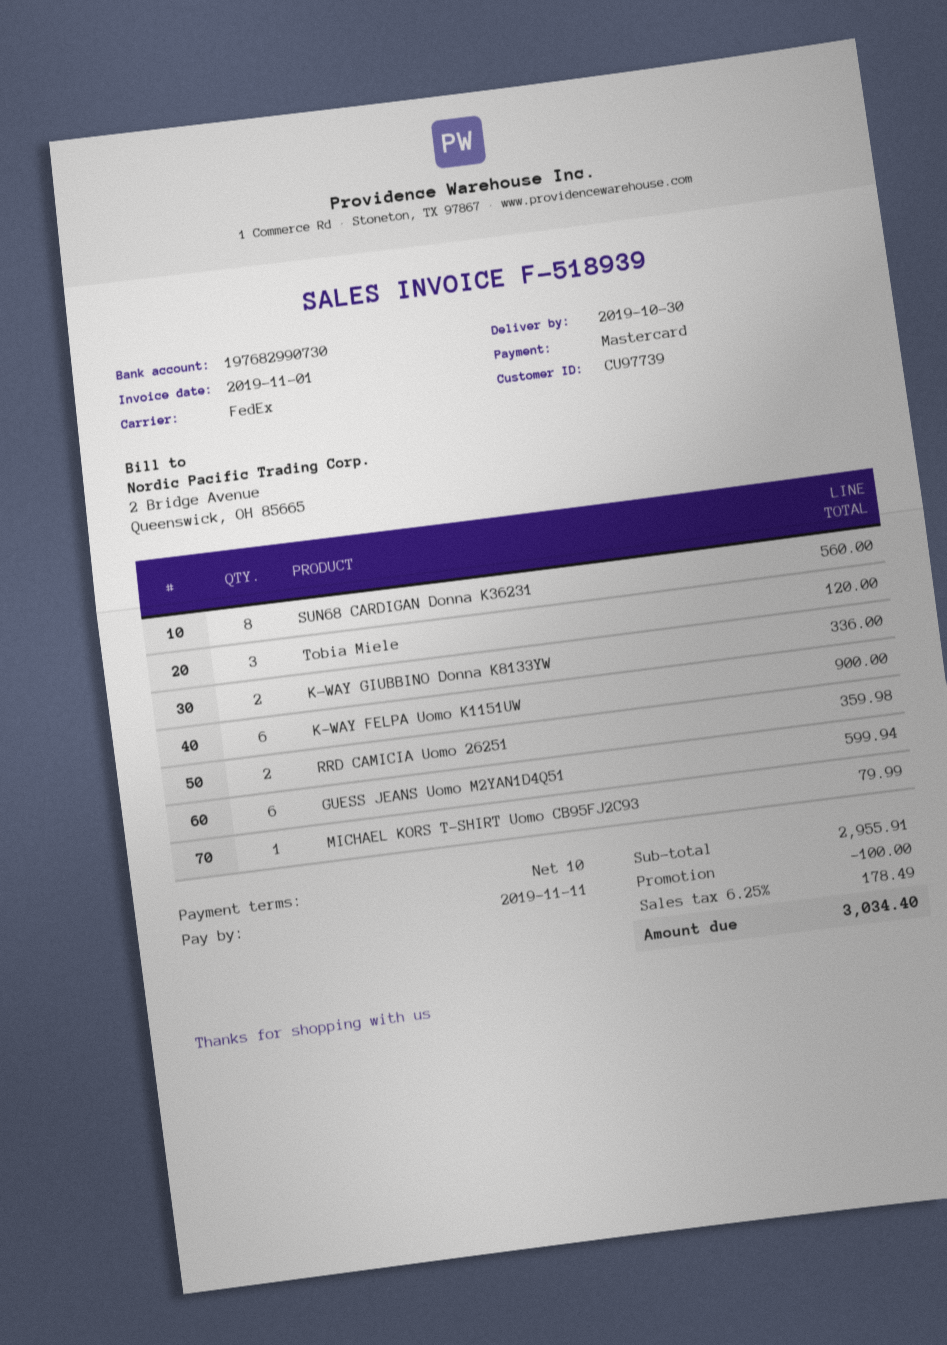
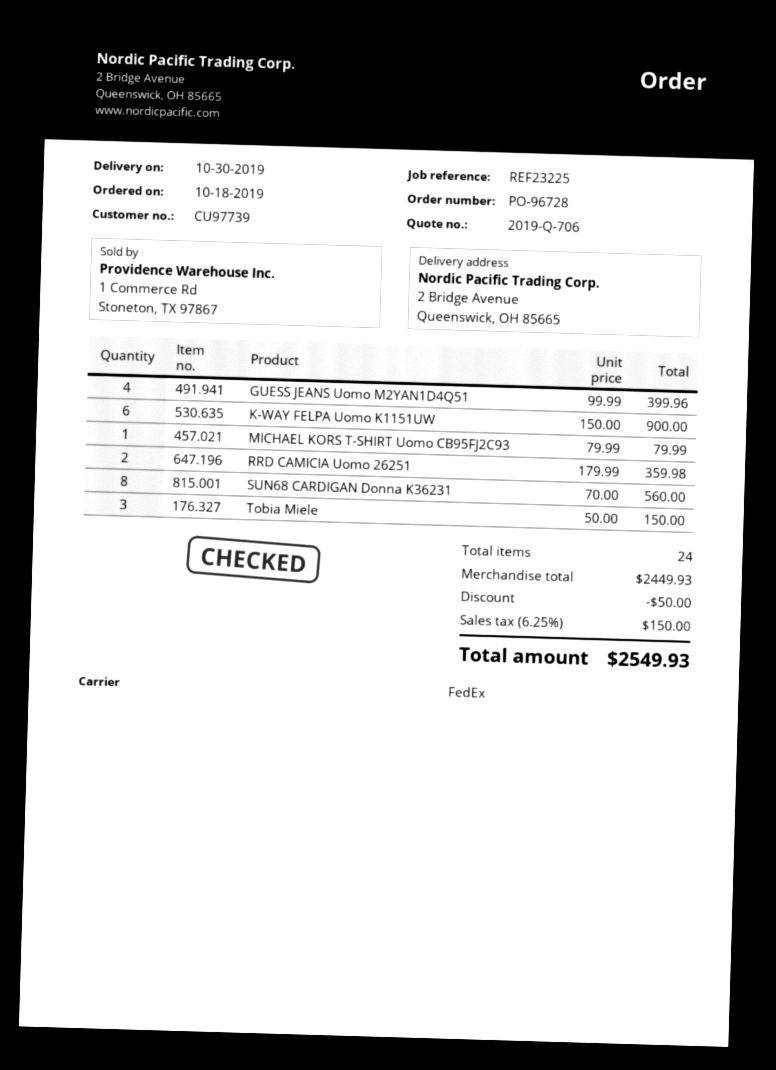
Tobia Miele: 3 for 120.00 -> 3 for 150.00
K-WAY GIUBBINO Donna K8133YW: 2 for 336.00 -> none
GUESS JEANS Uomo M2YAN1D4Q51: 6 for 599.94 -> 4 for 399.96
subtotal: 2955.91 -> 2449.93
discount: 100.00 -> 50.00
tax: 6.25% = 178.49 -> 6.25% = 150.00
total: 3034.40 -> 2549.93

